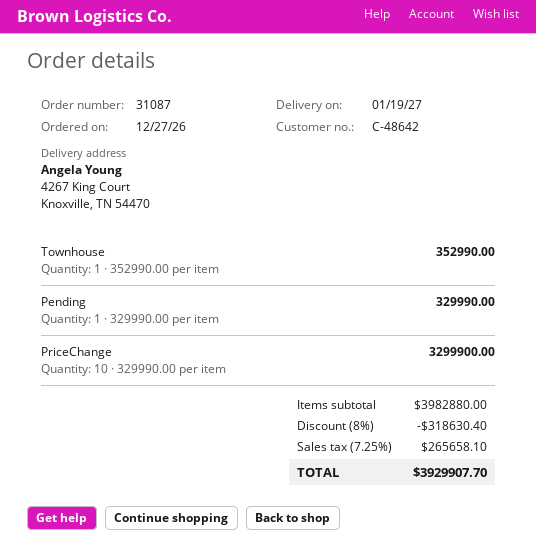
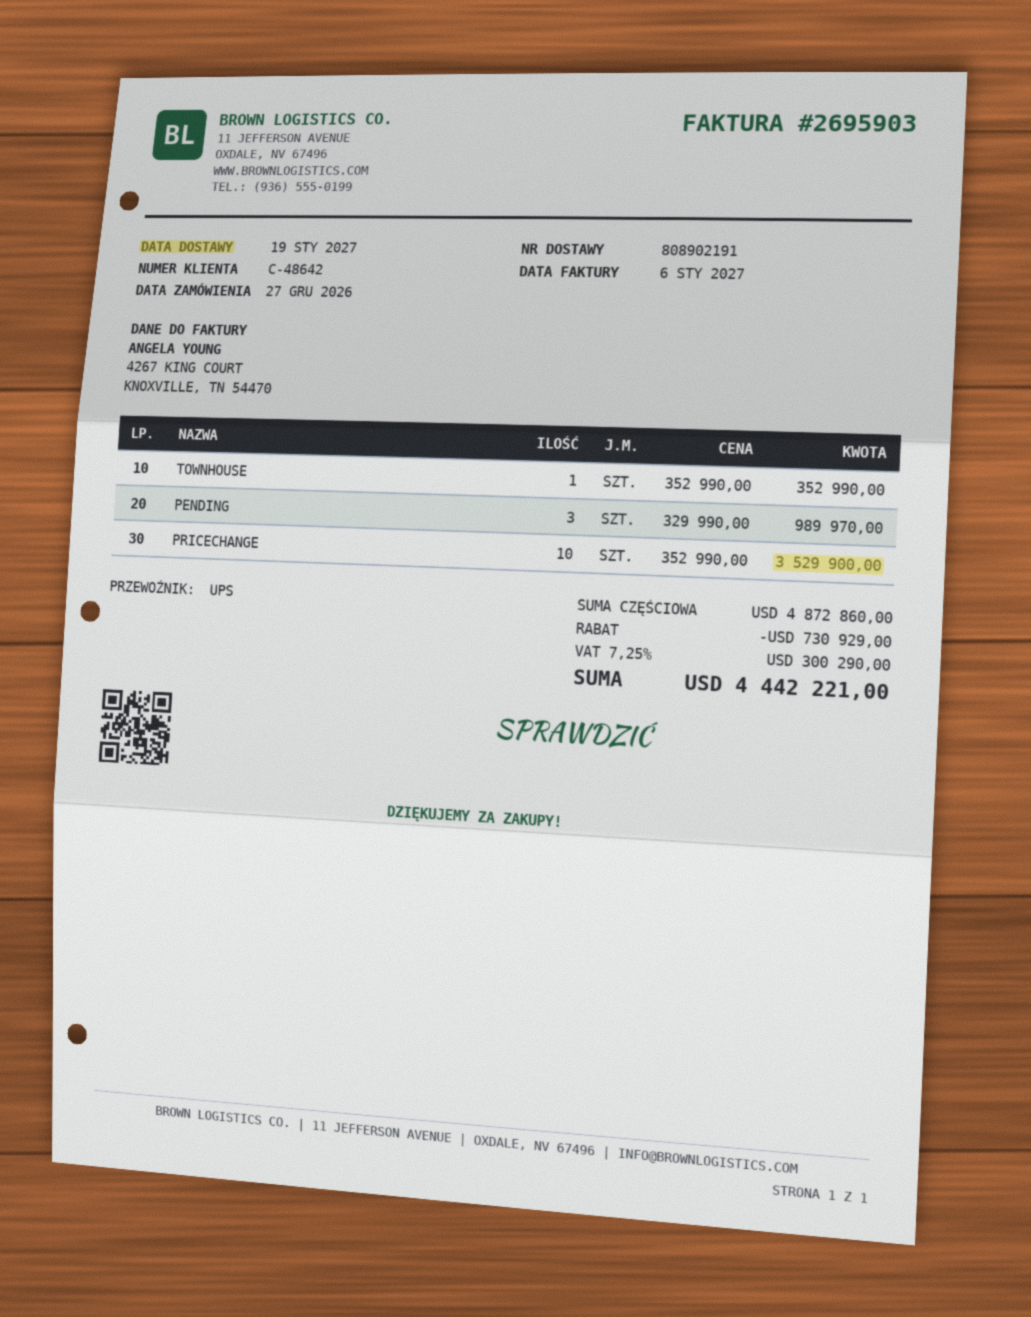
Pending: 1 x 329990.00 = 329990.00 -> 3 x 329990.00 = 989970.00
PriceChange: 10 x 329990.00 = 3299900.00 -> 10 x 352990.00 = 3529900.00
subtotal: 3982880.00 -> 4872860.00
discount: 318630.40 -> 730929.00
tax: 7.25% = 265658.10 -> 7.25% = 300290.00
total: 3929907.70 -> 4442221.00

